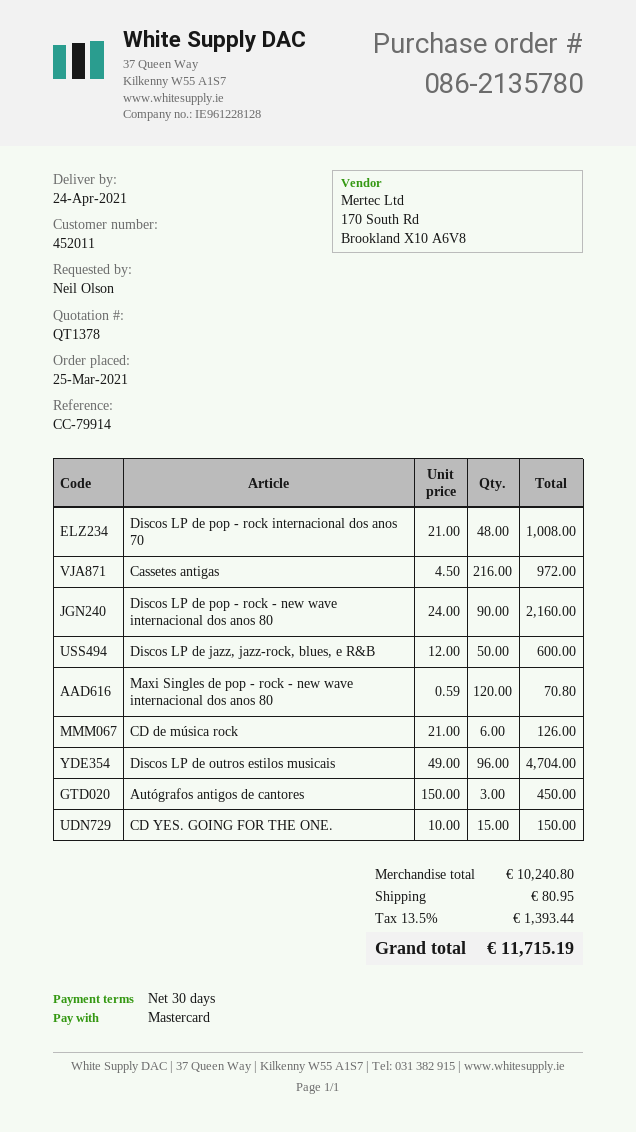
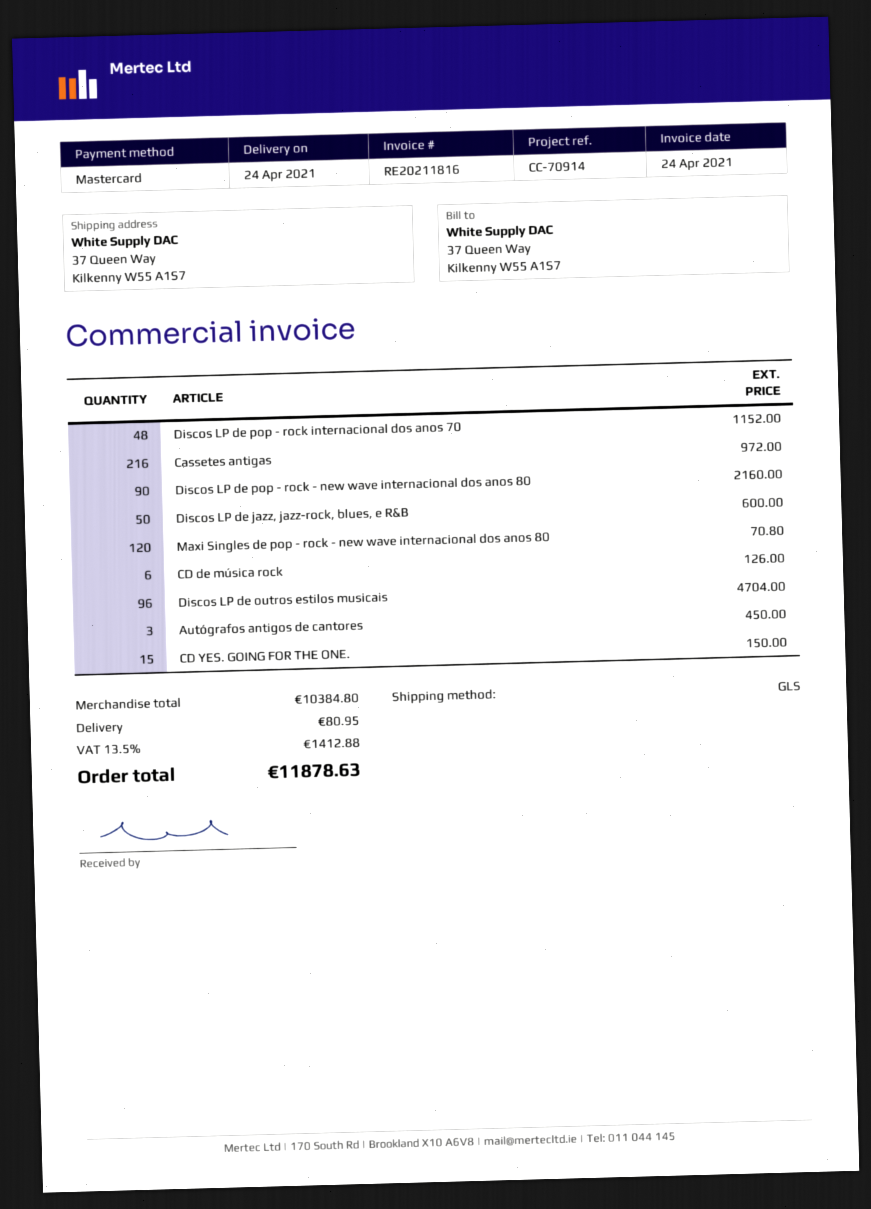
reference: CC-79914 -> CC-70914
Discos LP de pop - rock internacional dos anos 70: 48 for 1008.00 -> 48 for 1152.00
subtotal: 10240.80 -> 10384.80
tax: 13.5% = 1393.44 -> 13.5% = 1412.88
total: 11715.19 -> 11878.63

